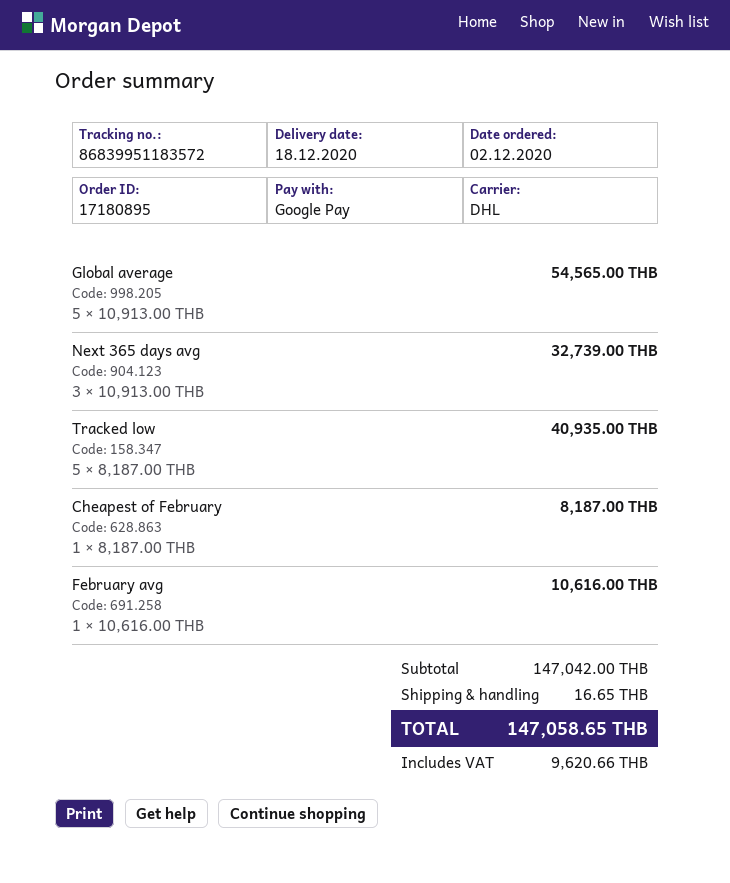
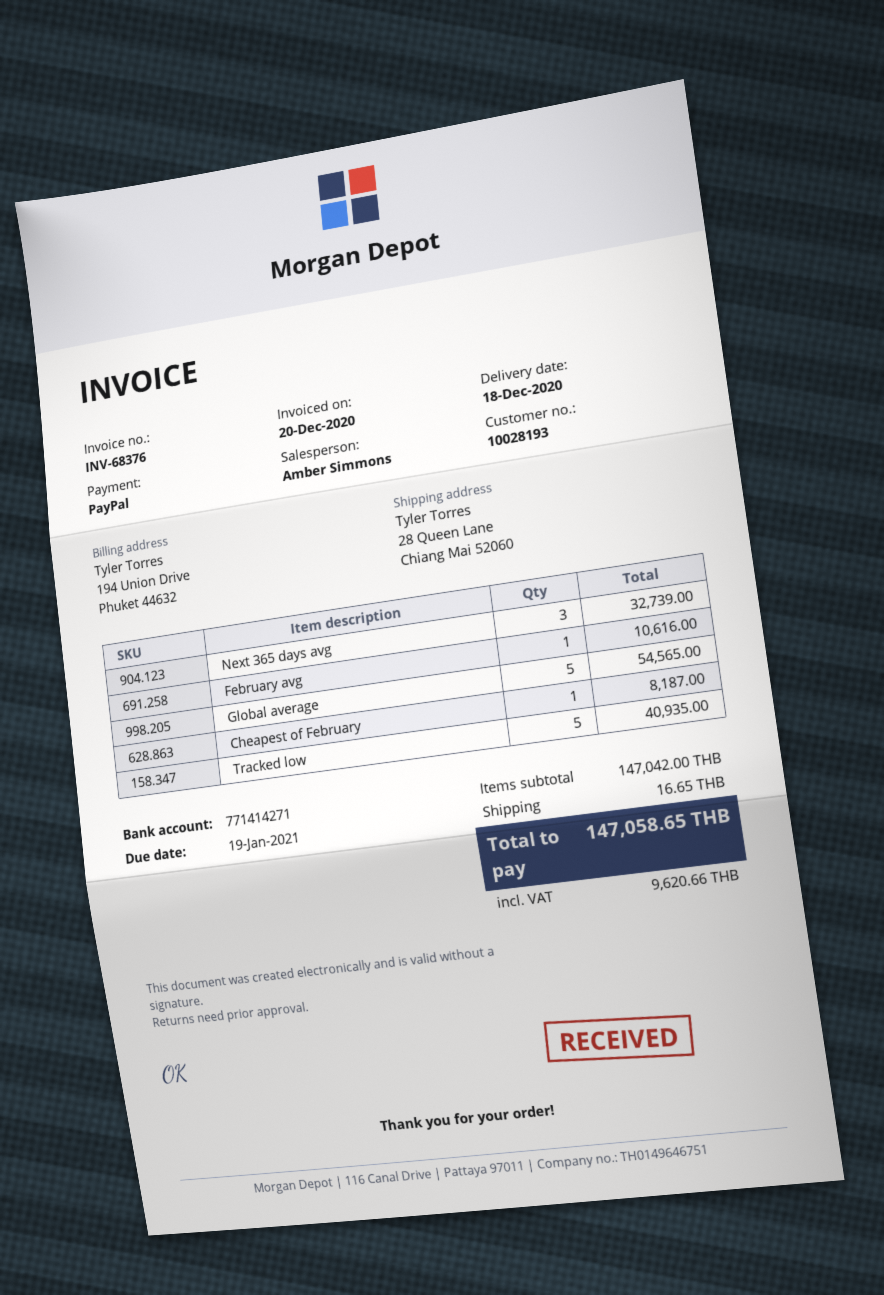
payment method: Google Pay -> PayPal

